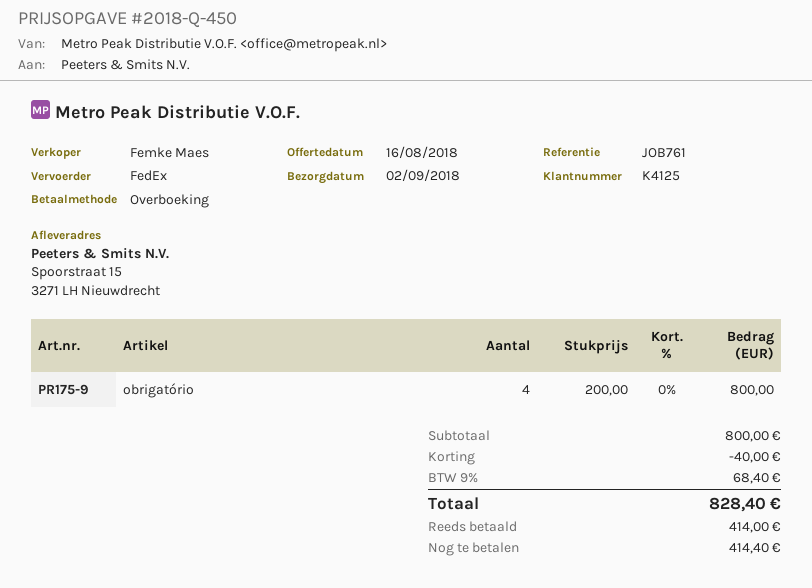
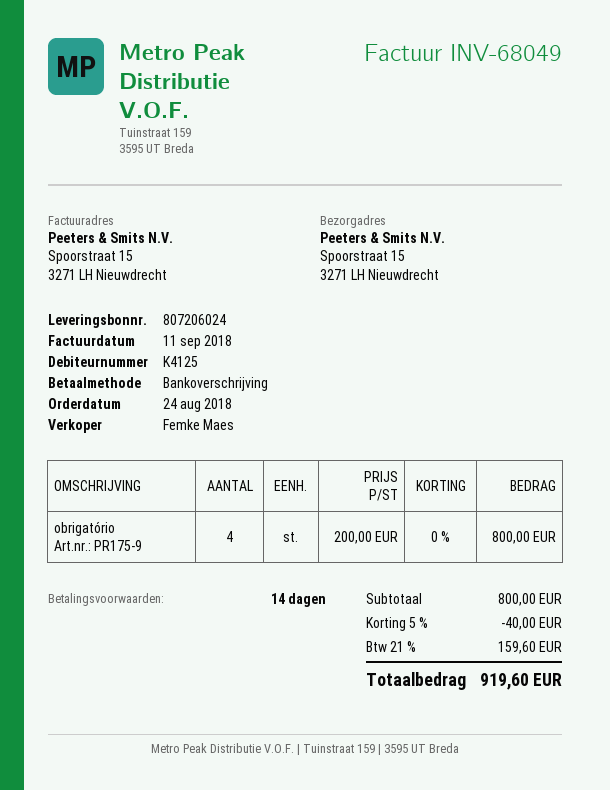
tax: 9% = 68.40 -> 21% = 159.60
total: 828.40 -> 919.60

